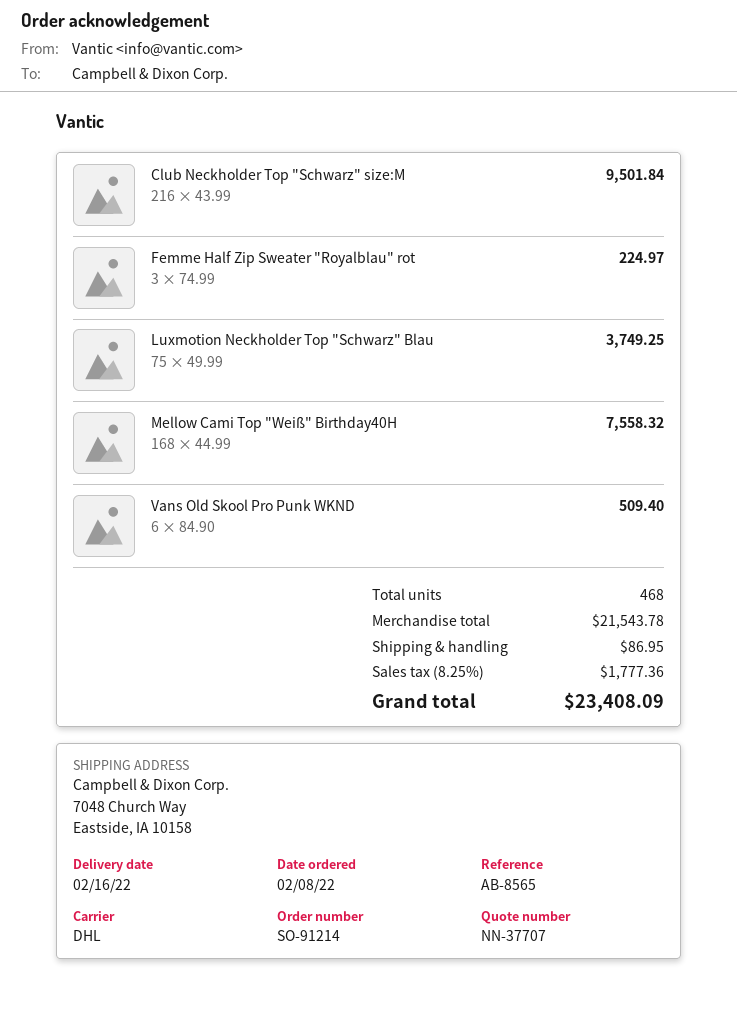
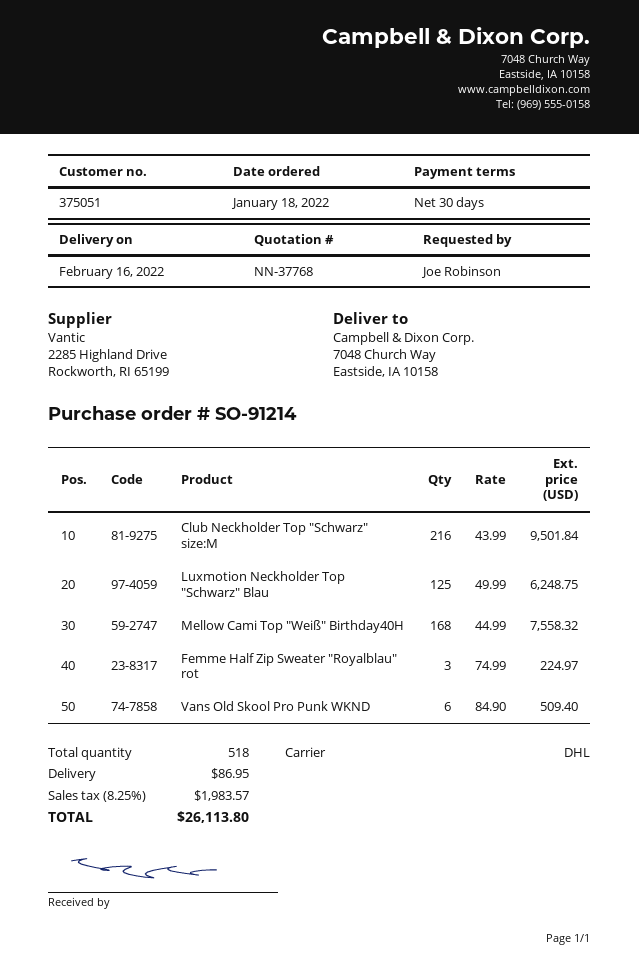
quote number: NN-37707 -> NN-37768
order date: 2022-02-08 -> 2022-01-18
Luxmotion Neckholder Top "Schwarz" Blau: 75 x 49.99 = 3749.25 -> 125 x 49.99 = 6248.75
total quantity: 468 -> 518
tax: 8.25% = 1777.36 -> 8.25% = 1983.57
total: 23408.09 -> 26113.80

